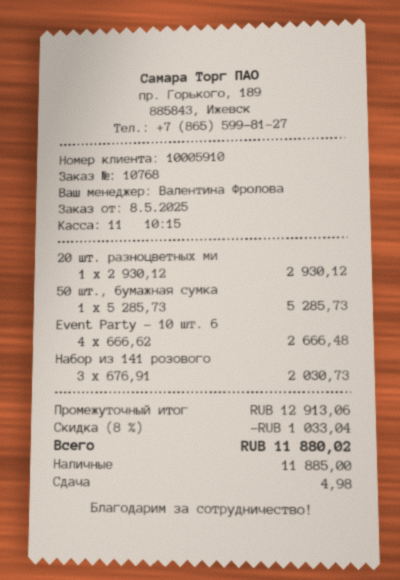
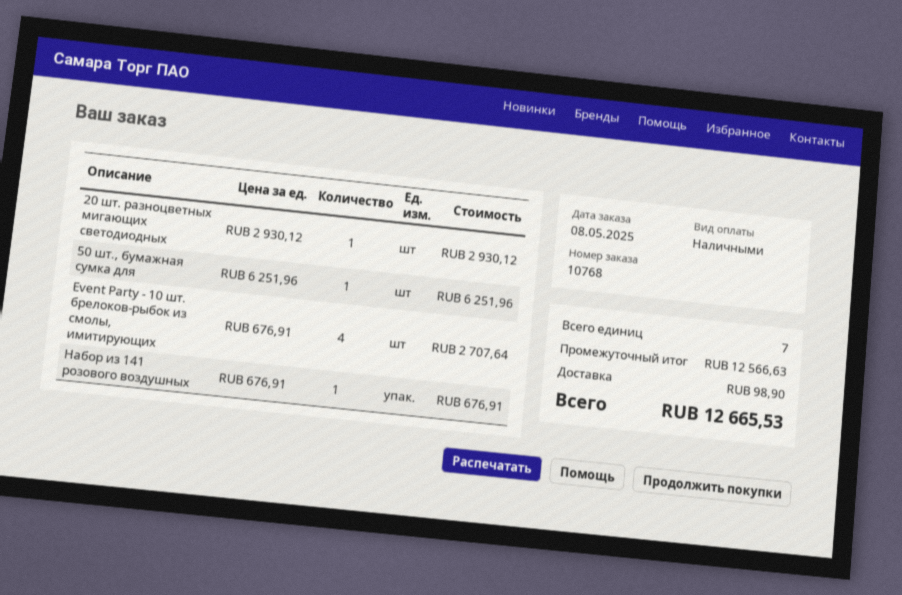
50 шт., бумажная сумка: 1 x 5285.73 = 5285.73 -> 1 x 6251.96 = 6251.96
Event Party - 10 шт. б: 4 x 666.62 = 2666.48 -> 4 x 676.91 = 2707.64
Набор из 141 розового: 3 x 676.91 = 2030.73 -> 1 x 676.91 = 676.91
subtotal: 12913.06 -> 12566.63
discount: 8% = 1033.04 -> none
shipping: none -> 98.90
total: 11880.02 -> 12665.53

